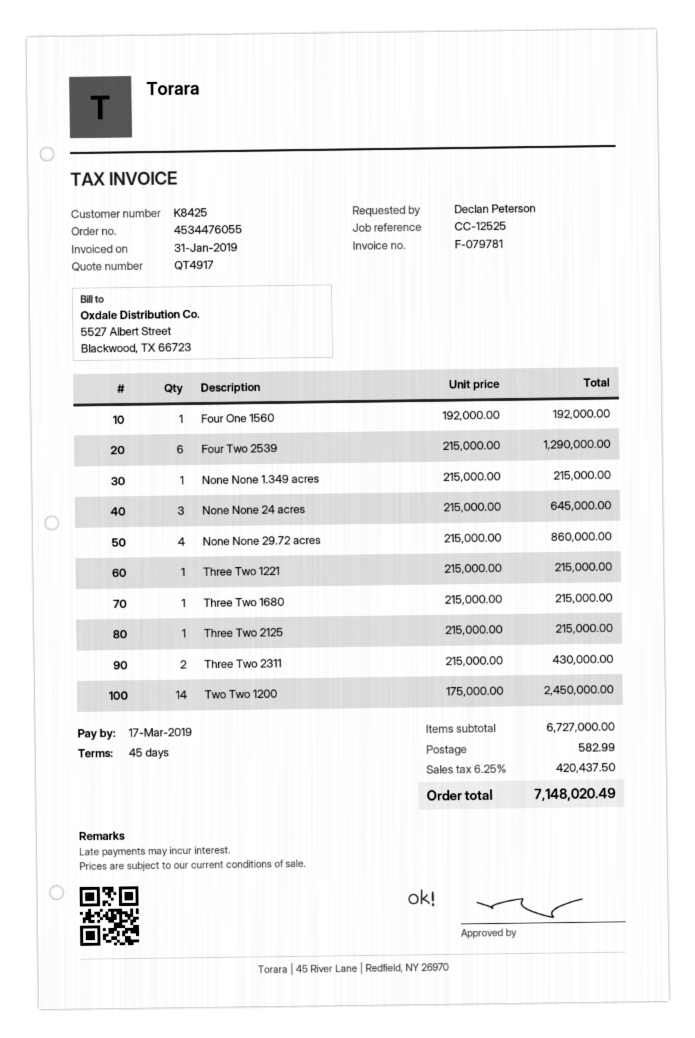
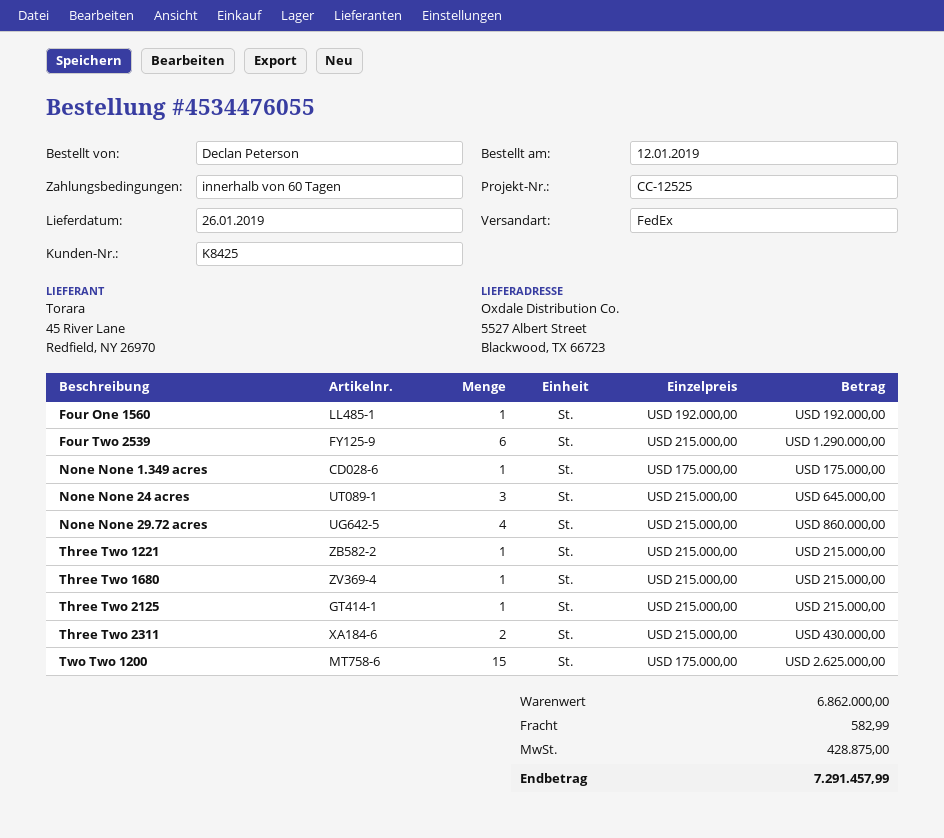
payment terms: 45 days -> 60 days
None None 1.349 acres: 1 x 215000.00 = 215000.00 -> 1 x 175000.00 = 175000.00
Two Two 1200: 14 x 175000.00 = 2450000.00 -> 15 x 175000.00 = 2625000.00
subtotal: 6727000.00 -> 6862000.00
tax: 420437.50 -> 428875.00
total: 7148020.49 -> 7291457.99

